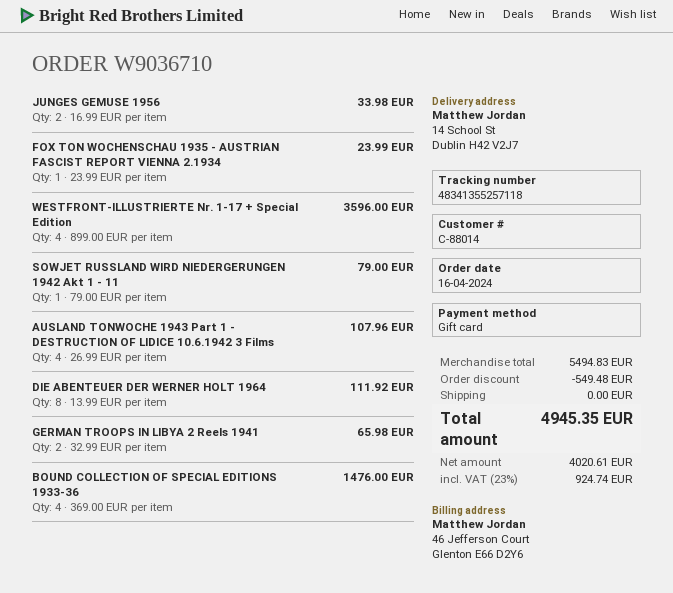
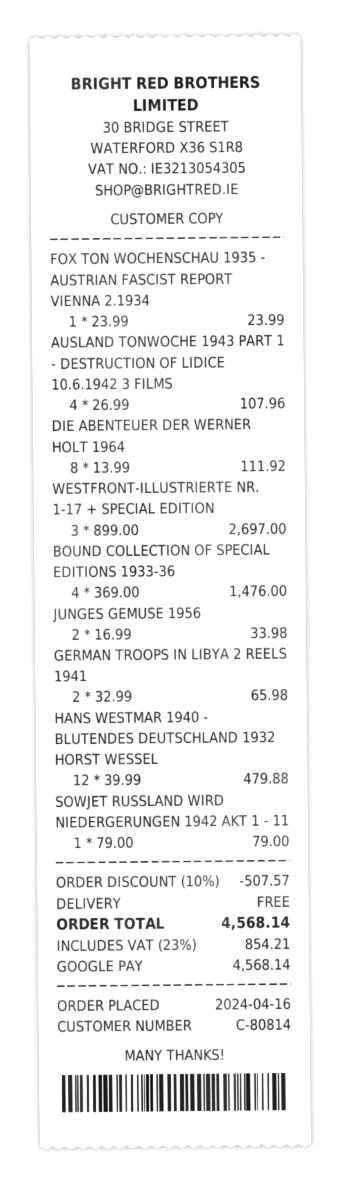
customer number: C-88014 -> C-80814
payment method: gift card -> Google Pay
WESTFRONT-ILLUSTRIERTE Nr. 1-17 + Special Edition: 4 x 899.00 = 3596.00 -> 3 x 899.00 = 2697.00
HANS WESTMAR 1940 - BLUTENDES DEUTSCHLAND 1932 HORST WESSEL: none -> 12 x 39.99 = 479.88
discount: 549.48 -> 507.57
tax: 23% = 924.74 -> 23% = 854.21
total: 4945.35 -> 4568.14

